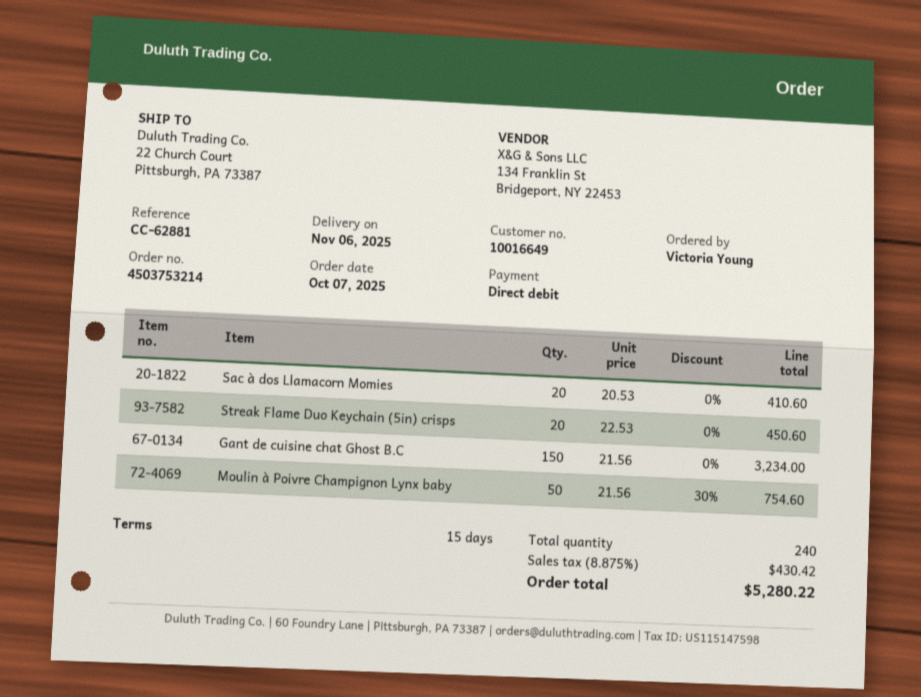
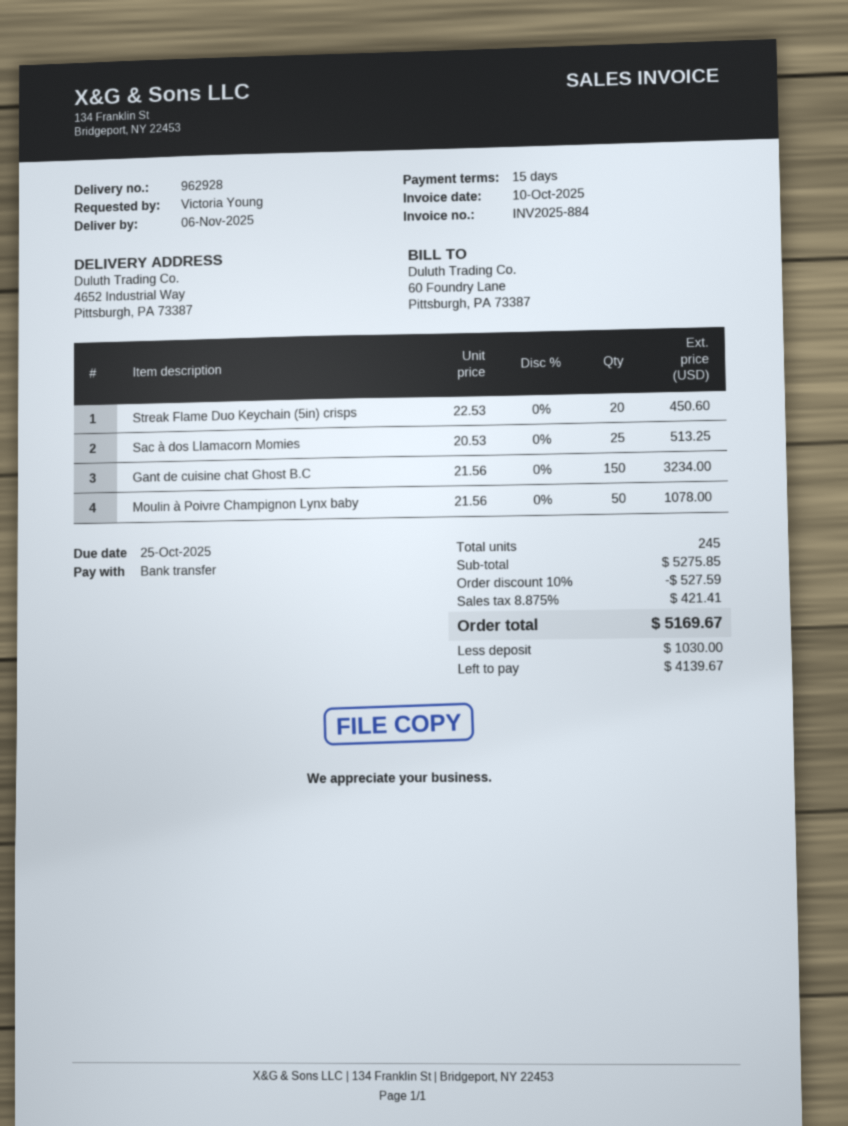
payment method: direct debit -> bank transfer
ship to: 22 Church Court, Pittsburgh, PA 73387 -> 4652 Industrial Way, Pittsburgh, PA 73387
Sac à dos Llamacorn Momies: 20 x 20.53 = 410.60 -> 25 x 20.53 = 513.25
Moulin à Poivre Champignon Lynx baby: 50 x 21.56 - 30% = 754.60 -> 50 x 21.56 = 1078.00
total quantity: 240 -> 245
discount: none -> 10% = 527.59
tax: 8.875% = 430.42 -> 8.875% = 421.41
total: 5280.22 -> 5169.67

